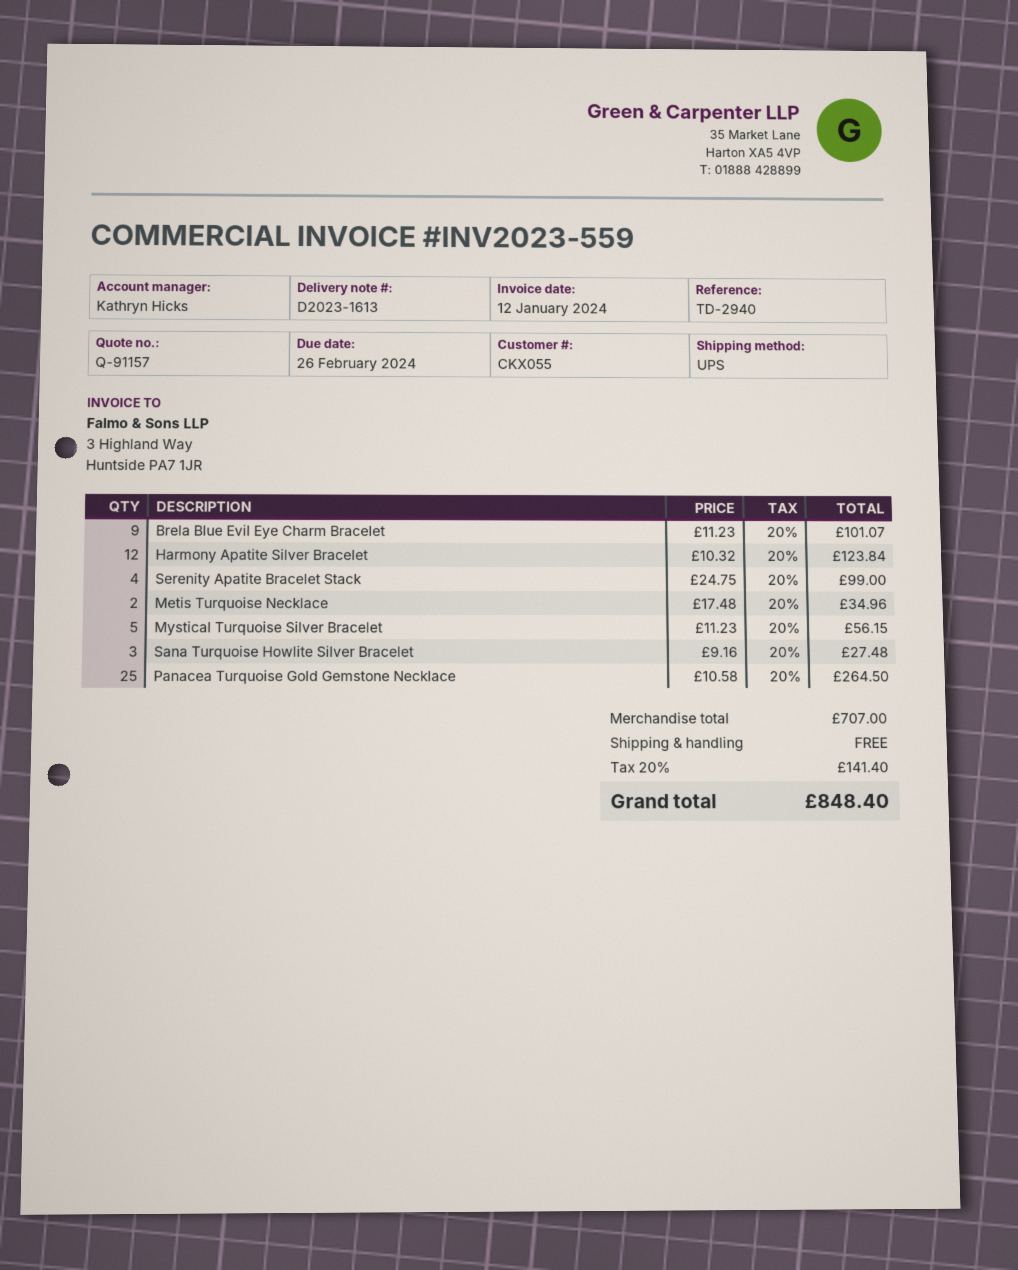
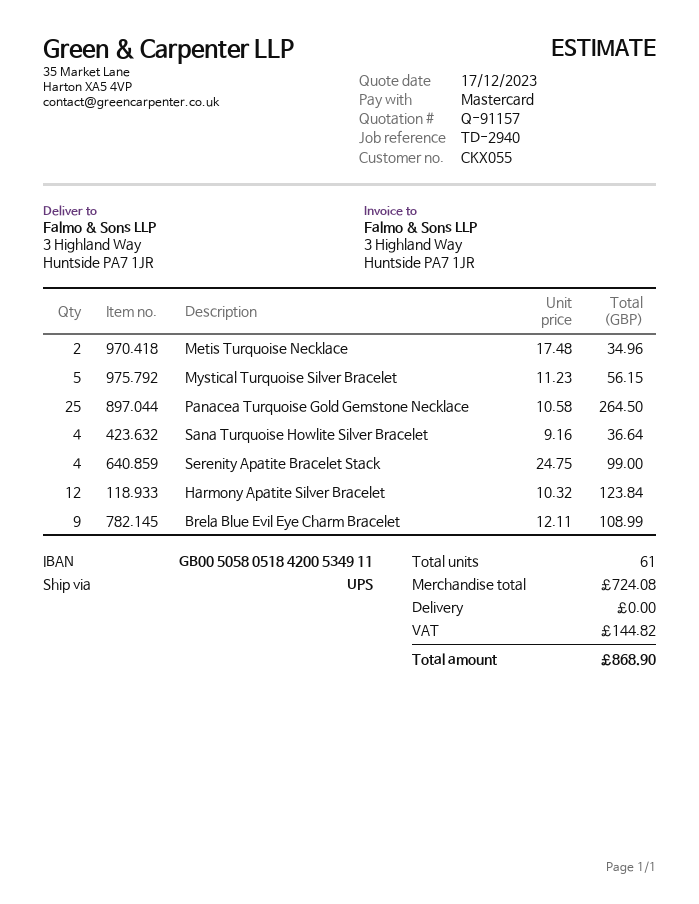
Brela Blue Evil Eye Charm Bracelet: 9 x 11.23 = 101.07 -> 9 x 12.11 = 108.99
Sana Turquoise Howlite Silver Bracelet: 3 x 9.16 = 27.48 -> 4 x 9.16 = 36.64
subtotal: 707.00 -> 724.08
tax: 141.40 -> 144.82
total: 848.40 -> 868.90

